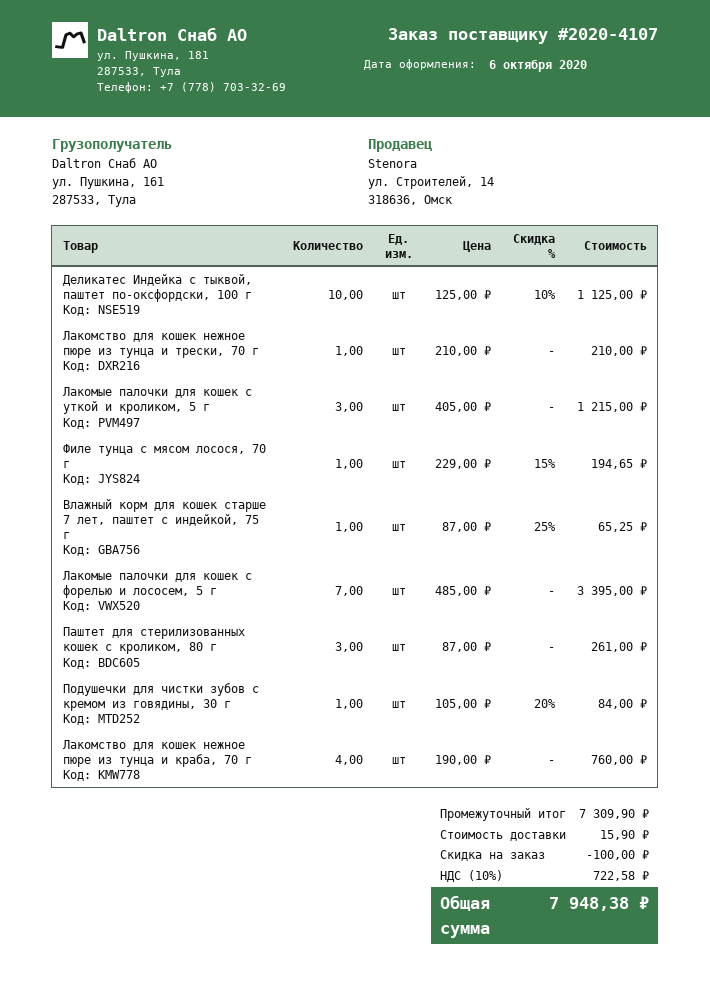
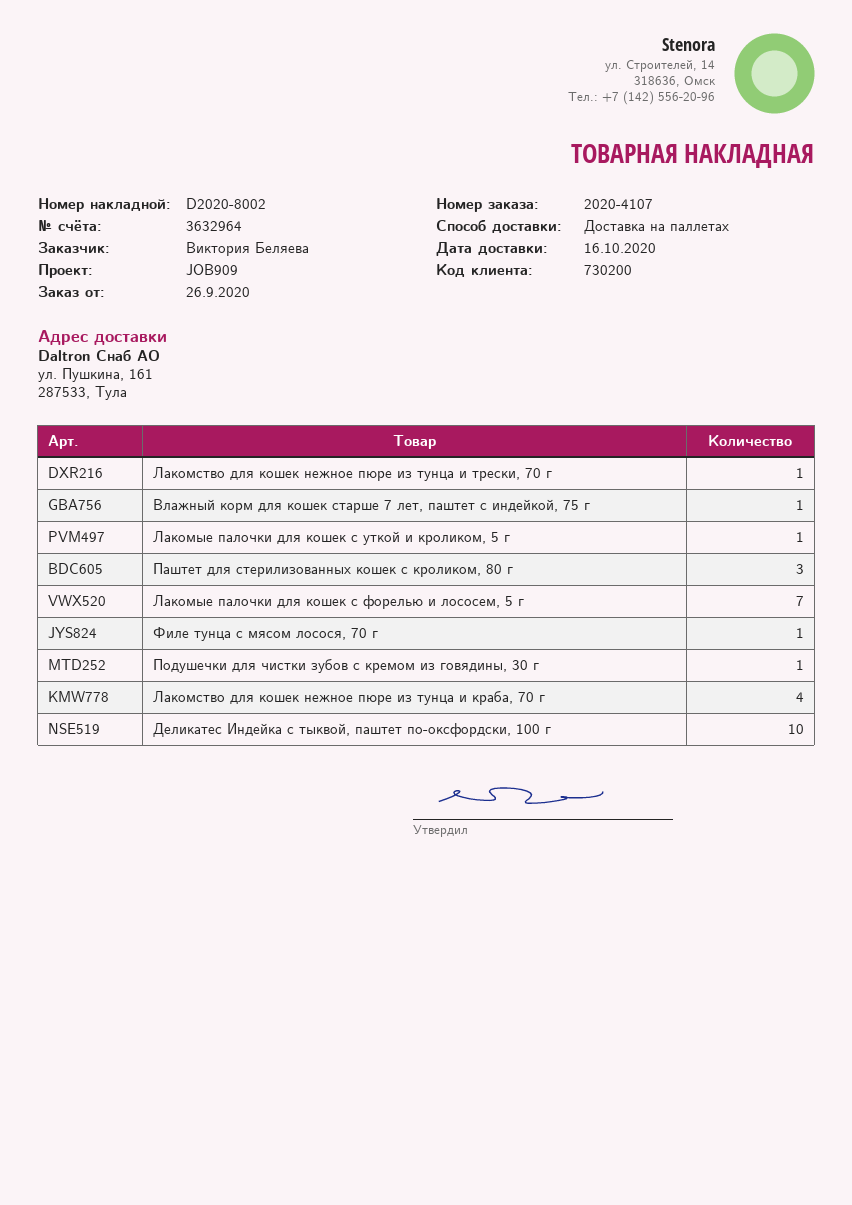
order date: 2020-10-06 -> 2020-09-26
Лакомые палочки для кошек с уткой и кроликом, 5 г: 3 -> 1

